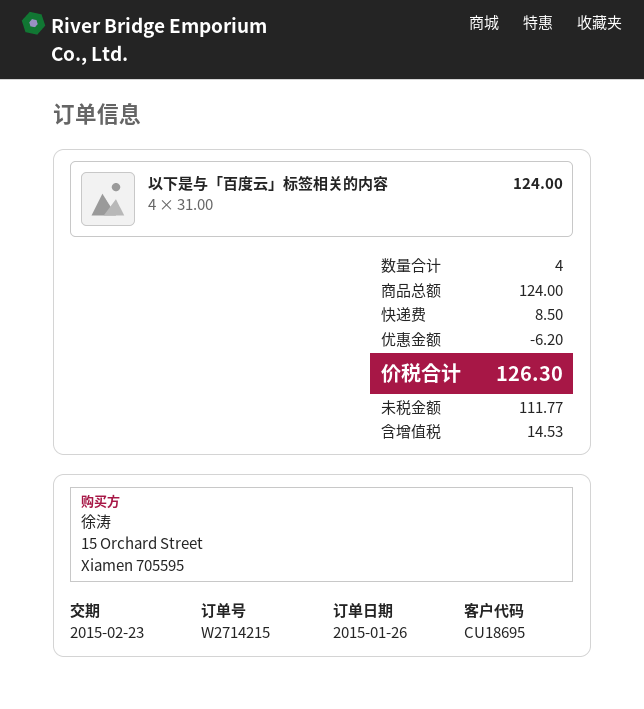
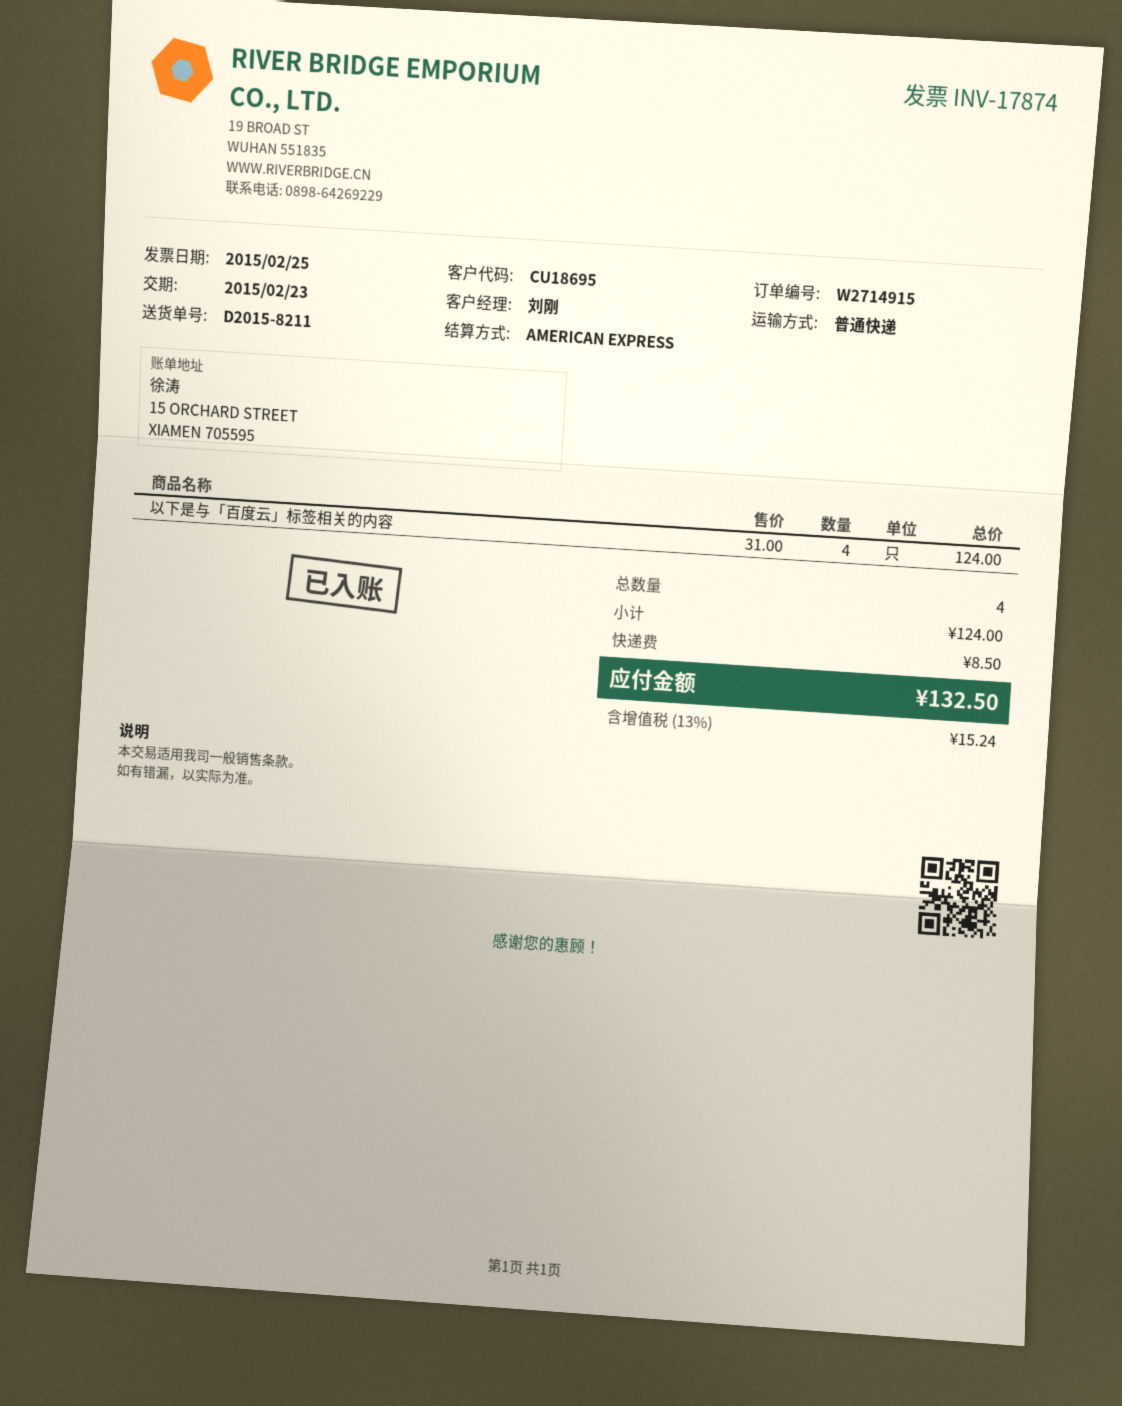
order number: W2714215 -> W2714915
discount: 6.20 -> none
tax: 14.53 -> 15.24
total: 126.30 -> 132.50

